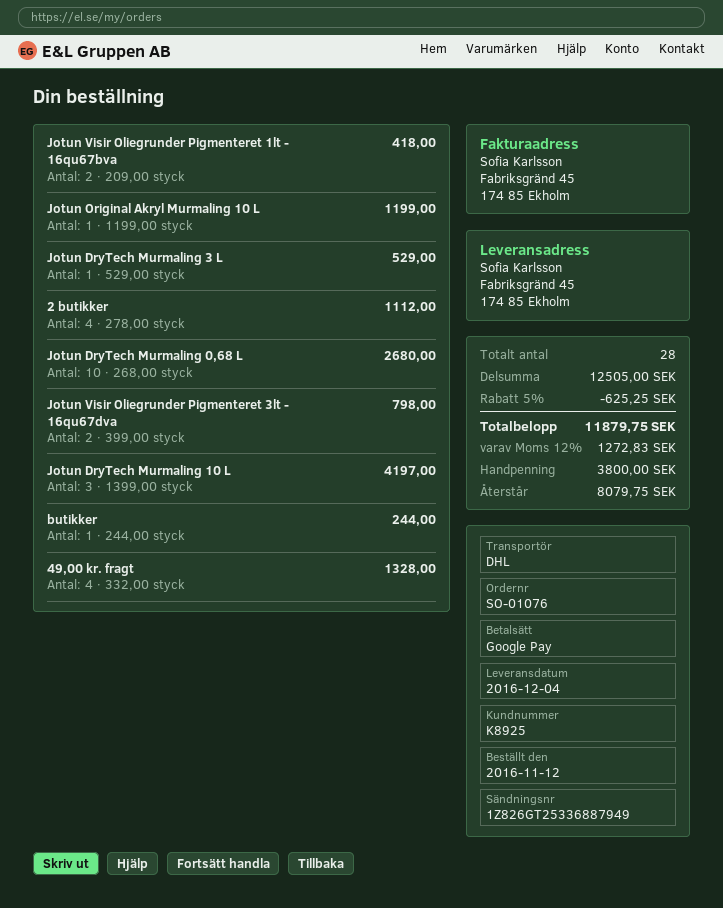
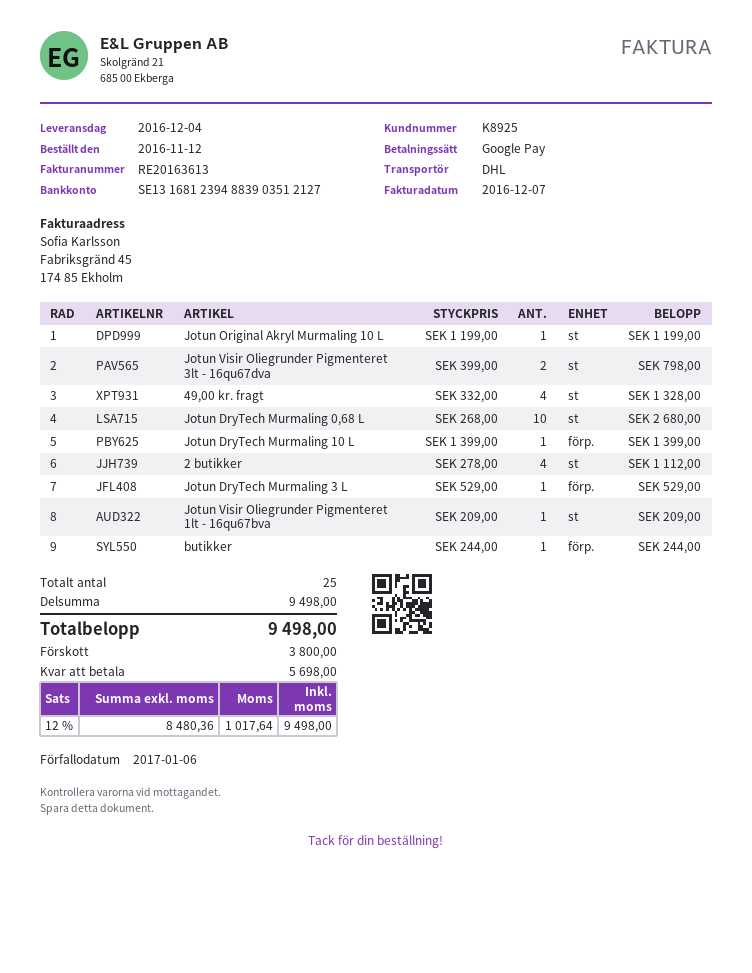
Jotun Visir Oliegrunder Pigmenteret 1lt - 16qu67bva: 2 x 209.00 = 418.00 -> 1 x 209.00 = 209.00
Jotun DryTech Murmaling 10 L: 3 x 1399.00 = 4197.00 -> 1 x 1399.00 = 1399.00
total quantity: 28 -> 25
subtotal: 12505.00 -> 9498.00
discount: 5% = 625.25 -> none
tax: 12% = 1272.83 -> 12% = 1017.64
total: 11879.75 -> 9498.00
balance: 8079.75 -> 5698.00

